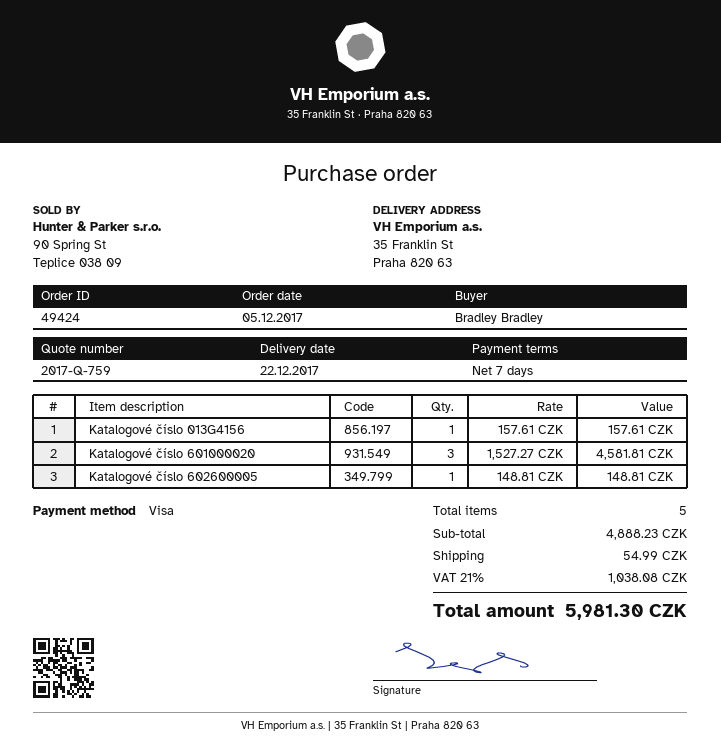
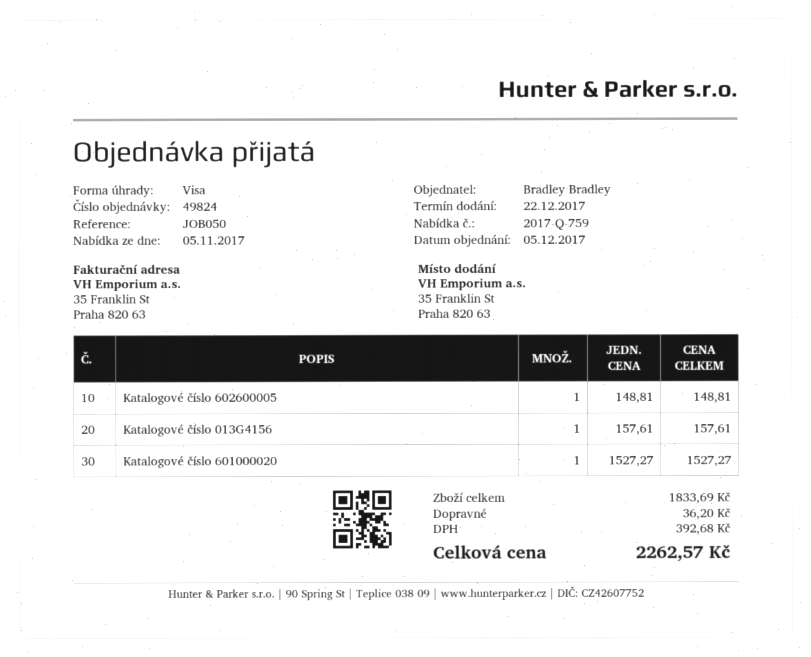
order number: 49424 -> 49824
Katalogové číslo 601000020: 3 x 1527.27 = 4581.81 -> 1 x 1527.27 = 1527.27
subtotal: 4888.23 -> 1833.69
shipping: 54.99 -> 36.20
tax: 1038.08 -> 392.68
total: 5981.30 -> 2262.57

